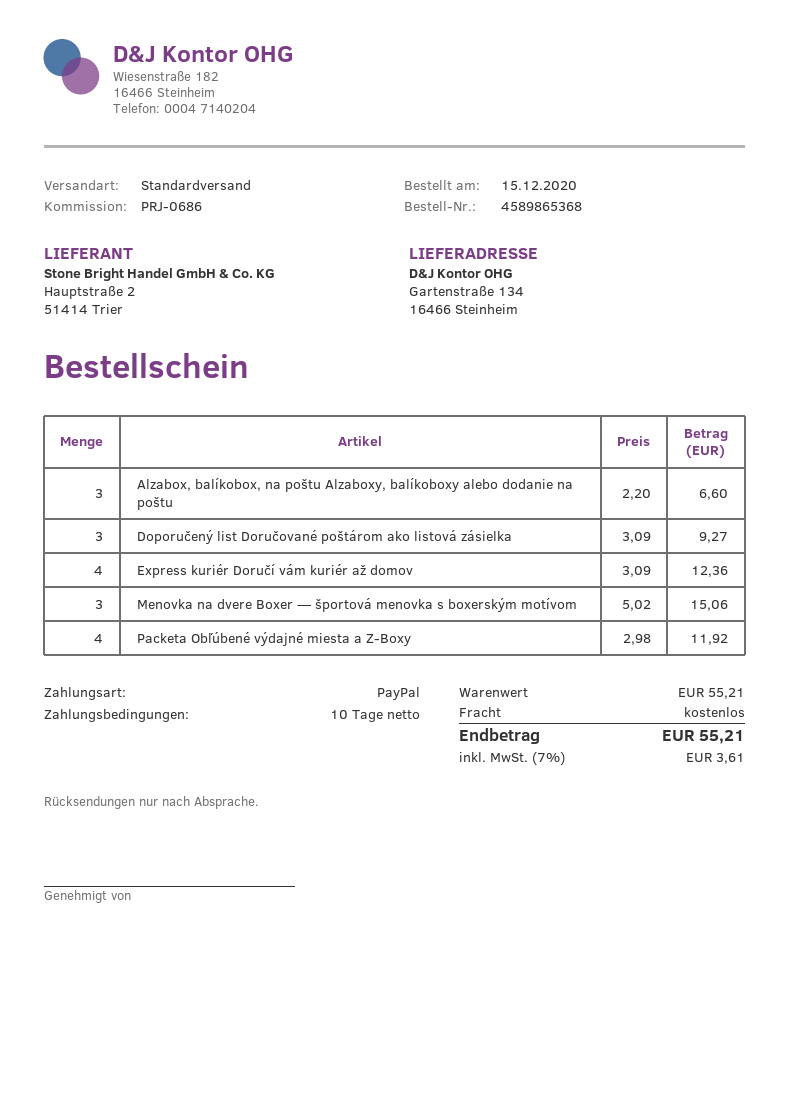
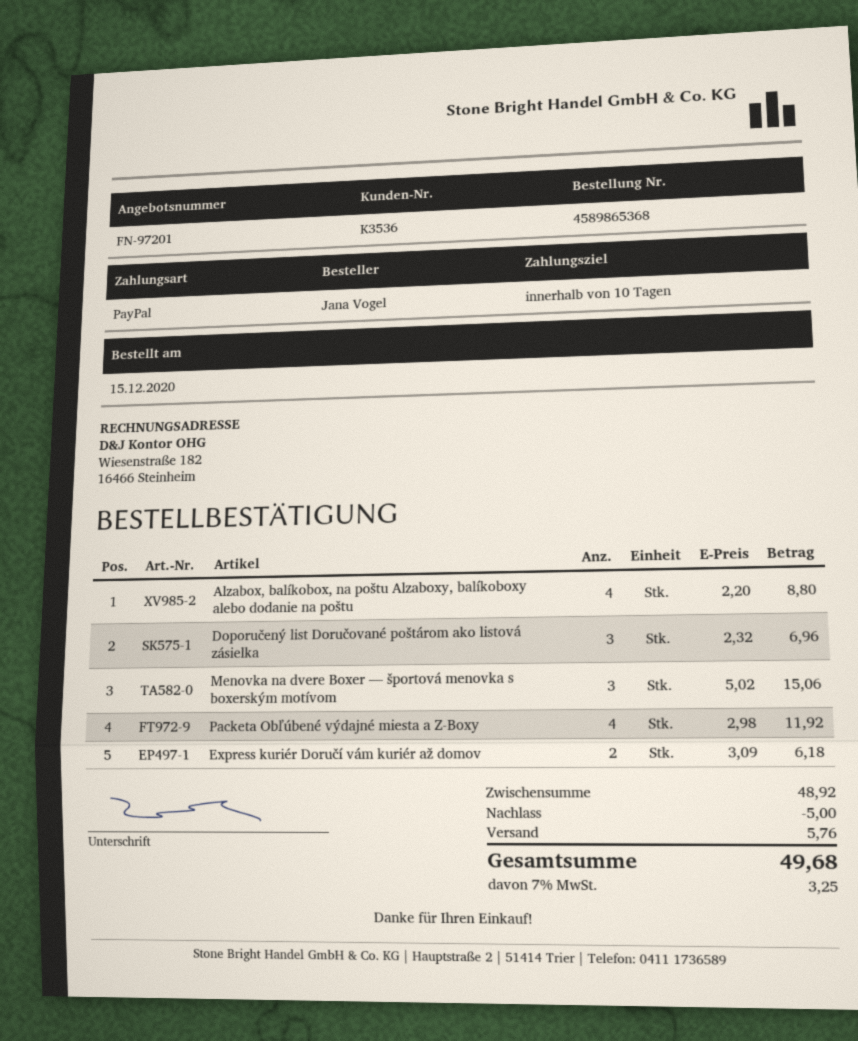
Alzabox, balíkobox, na poštu Alzaboxy, balíkoboxy alebo dodanie na poštu: 3 x 2.20 = 6.60 -> 4 x 2.20 = 8.80
Doporučený list Doručované poštárom ako listová zásielka: 3 x 3.09 = 9.27 -> 3 x 2.32 = 6.96
Express kuriér Doručí vám kuriér až domov: 4 x 3.09 = 12.36 -> 2 x 3.09 = 6.18
subtotal: 55.21 -> 48.92
discount: none -> 5.00
shipping: 0.00 -> 5.76
tax: 7% = 3.61 -> 7% = 3.25
total: 55.21 -> 49.68

